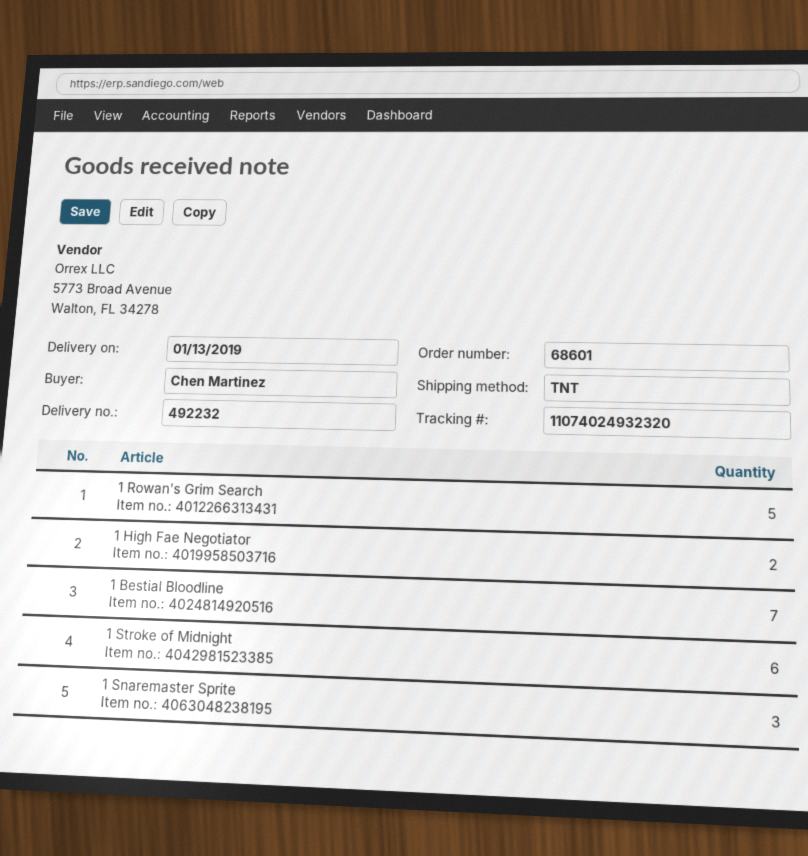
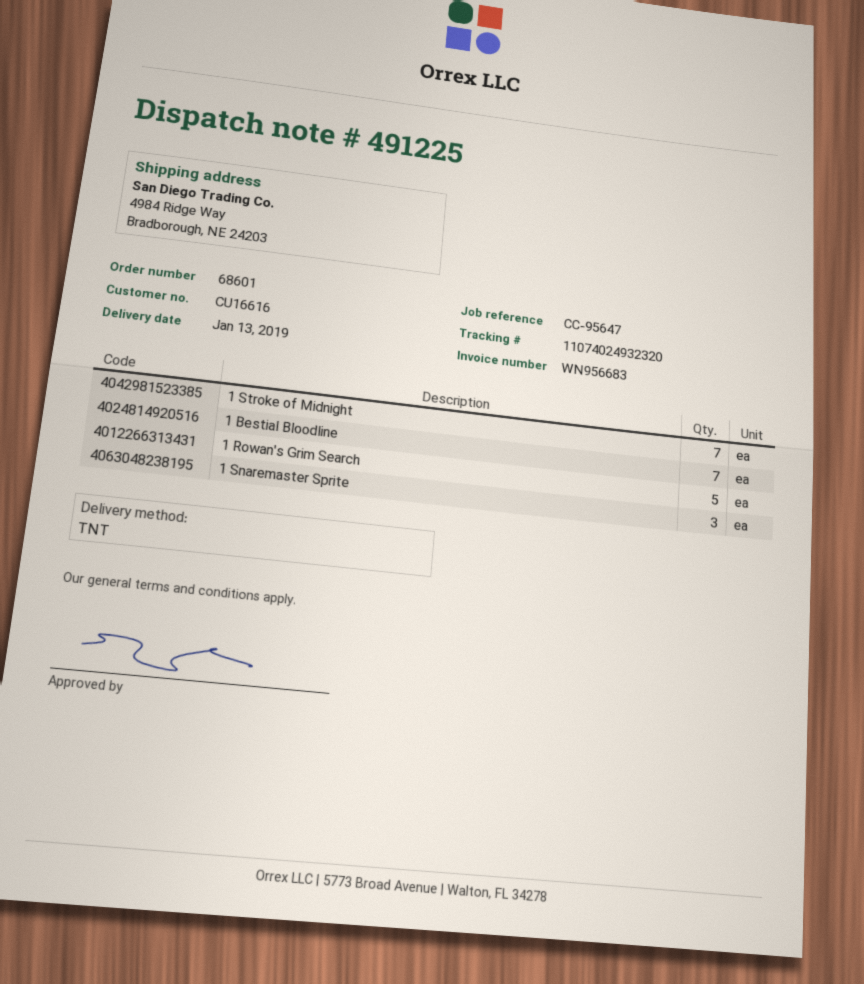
delivery note number: 492232 -> 491225
1 High Fae Negotiator: 2 -> none
1 Stroke of Midnight: 6 -> 7

